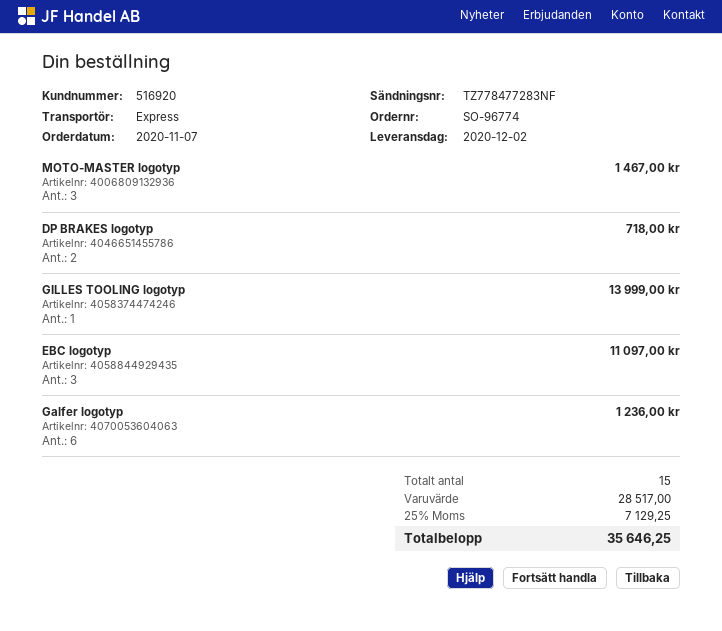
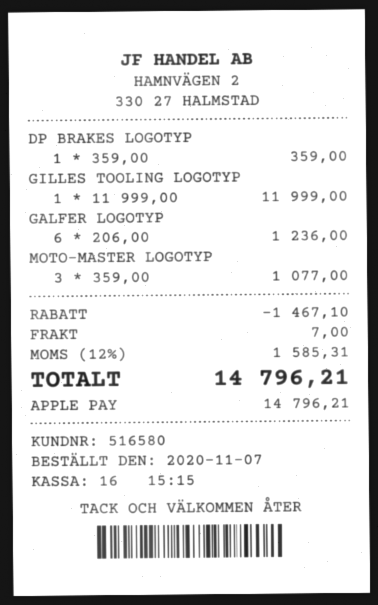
customer number: 516920 -> 516580
MOTO-MASTER logotyp: 3 for 1467.00 -> 3 for 1077.00
DP BRAKES logotyp: 2 for 718.00 -> 1 for 359.00
GILLES TOOLING logotyp: 1 for 13999.00 -> 1 for 11999.00
EBC logotyp: 3 for 11097.00 -> none
discount: none -> 1467.10
shipping: none -> 7.00
tax: 25% = 7129.25 -> 12% = 1585.31
total: 35646.25 -> 14796.21

